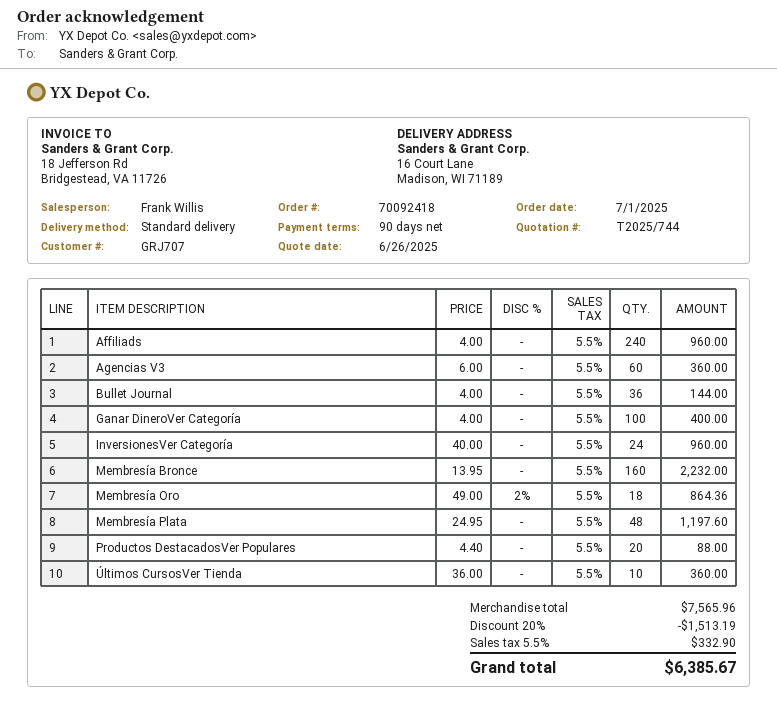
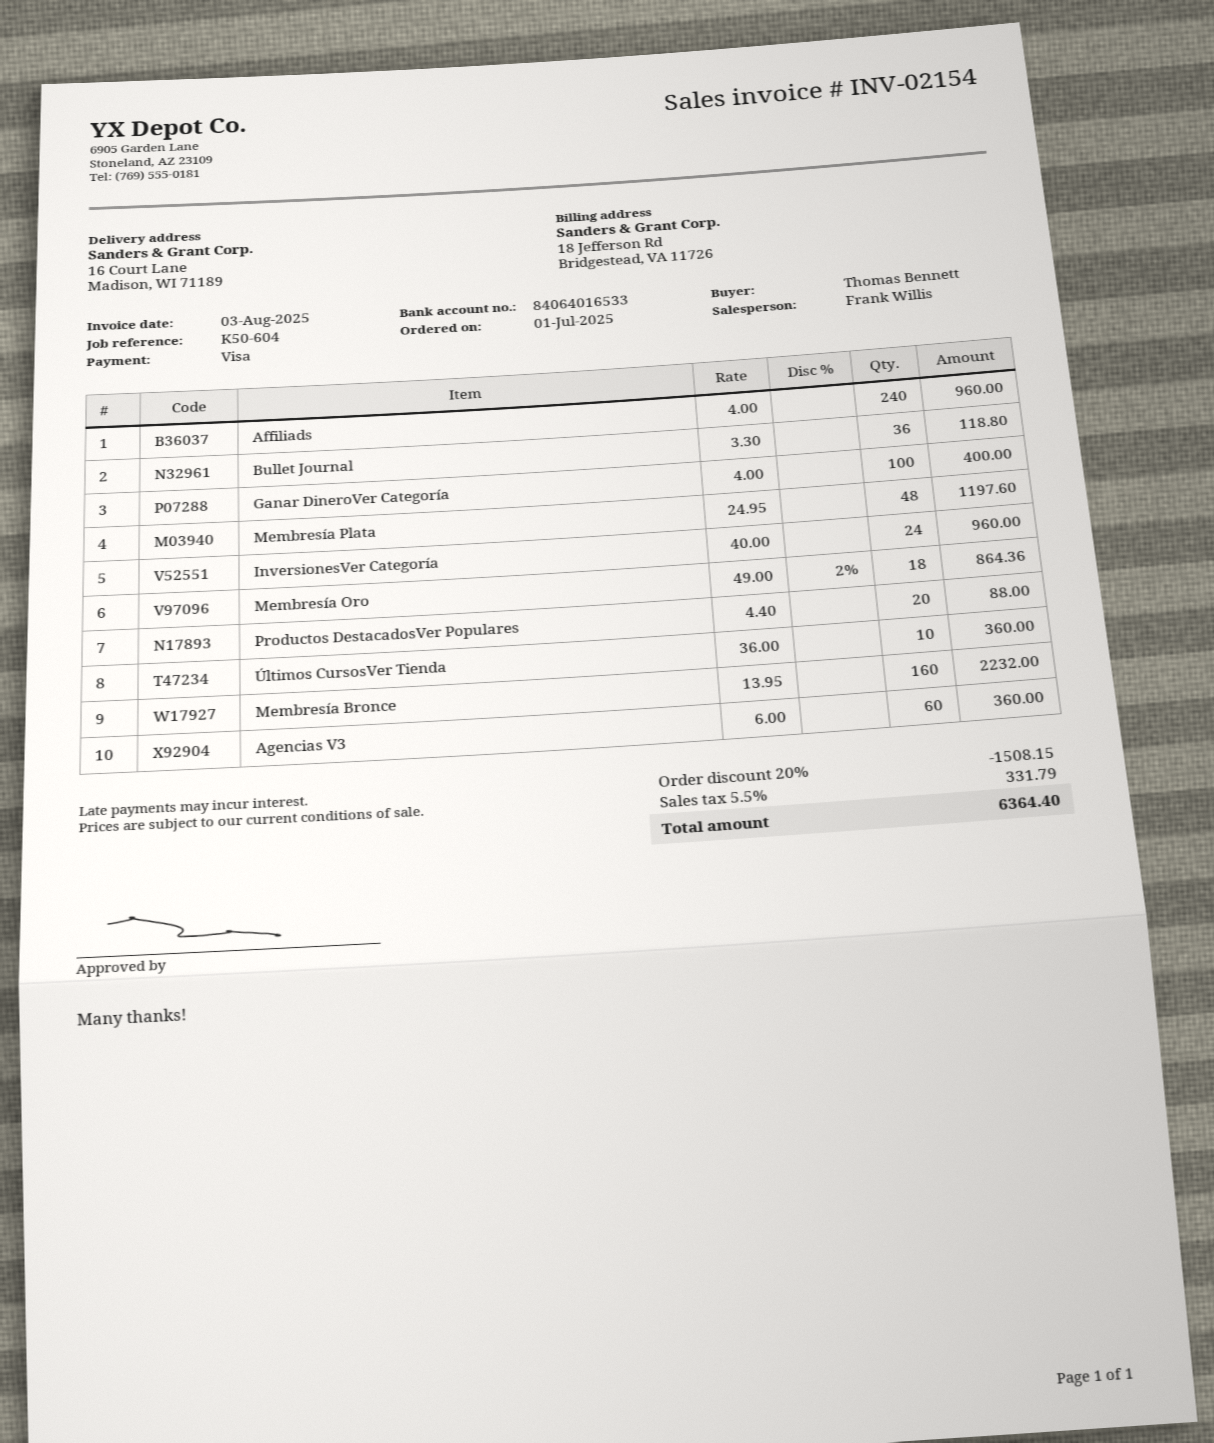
Bullet Journal: 36 x 4.00 = 144.00 -> 36 x 3.30 = 118.80
discount: 20% = 1513.19 -> 20% = 1508.15
tax: 5.5% = 332.90 -> 5.5% = 331.79
total: 6385.67 -> 6364.40

